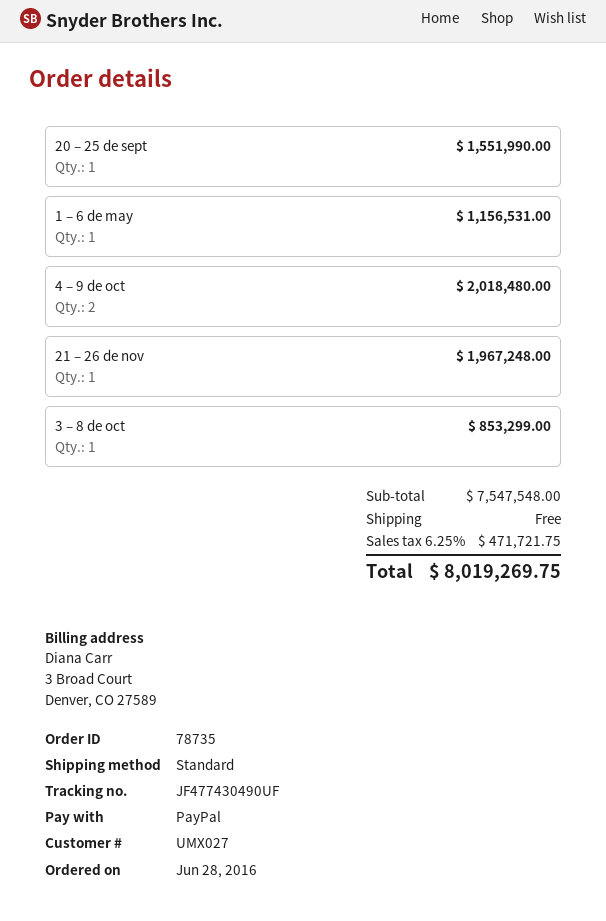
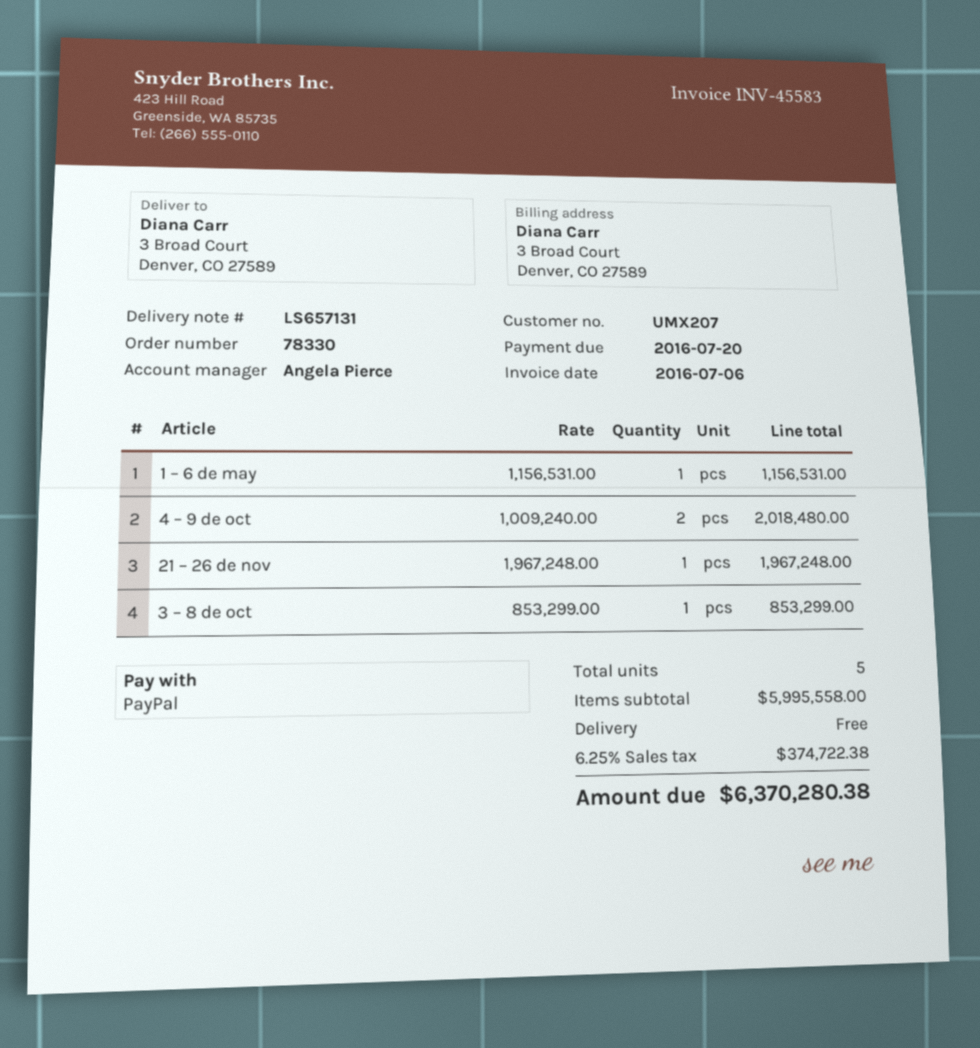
order number: 78735 -> 78330
customer number: UMX027 -> UMX207
20 – 25 de sept: 1 for 1551990.00 -> none
subtotal: 7547548.00 -> 5995558.00
tax: 6.25% = 471721.75 -> 6.25% = 374722.38
total: 8019269.75 -> 6370280.38

